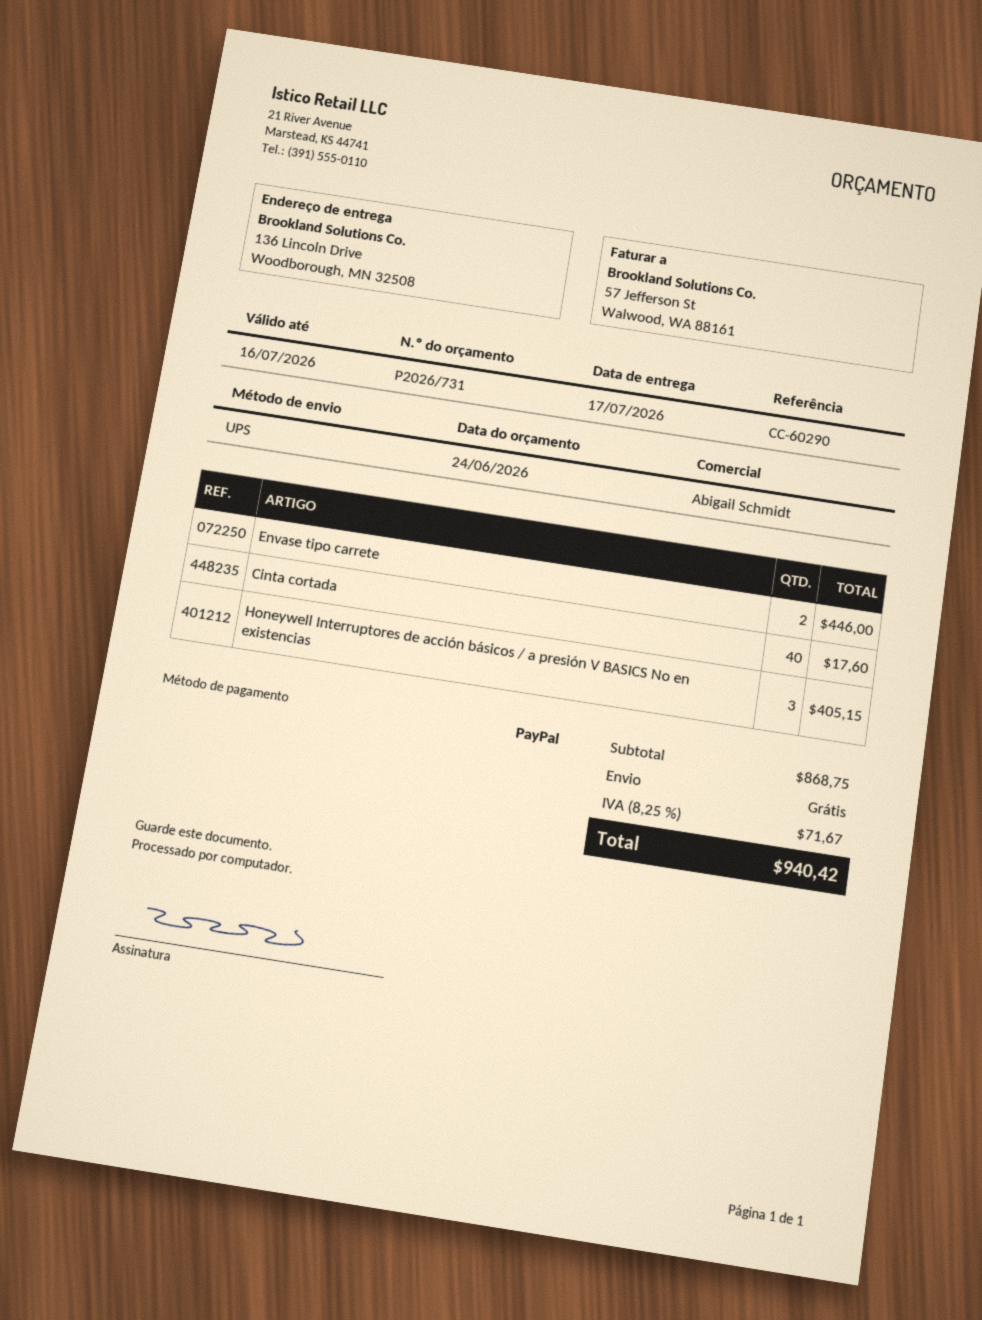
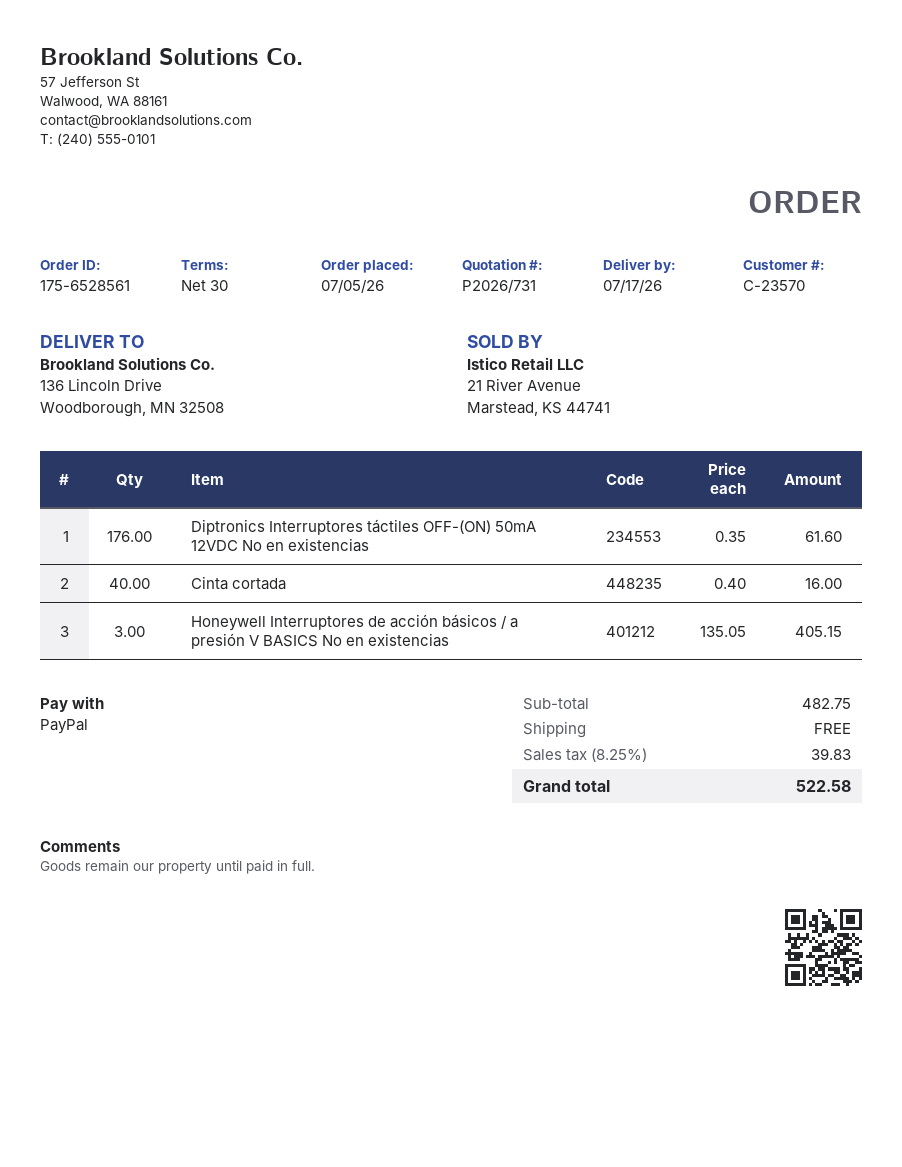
Envase tipo carrete: 2 for 446.00 -> none
Cinta cortada: 40 for 17.60 -> 40 for 16.00
Diptronics Interruptores táctiles OFF-(ON) 50mA 12VDC No en existencias: none -> 176 for 61.60
subtotal: 868.75 -> 482.75
tax: 8.25% = 71.67 -> 8.25% = 39.83
total: 940.42 -> 522.58

